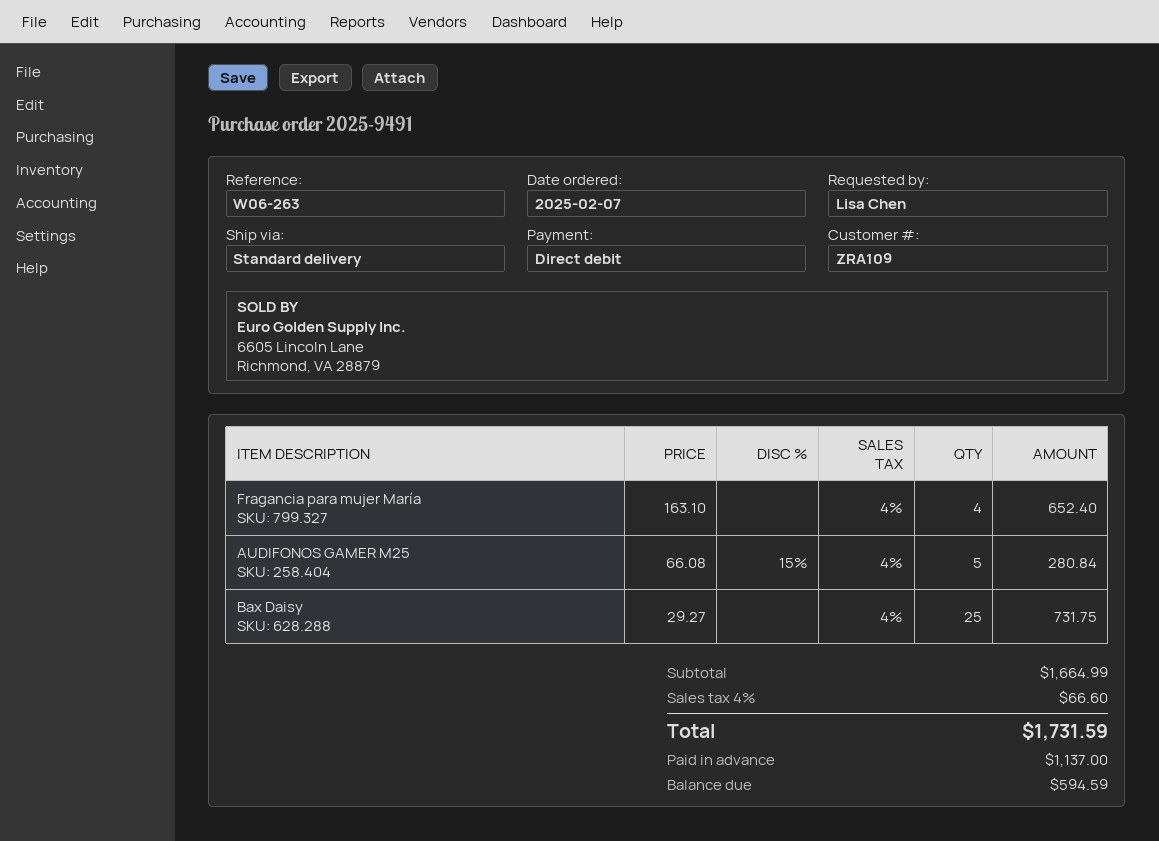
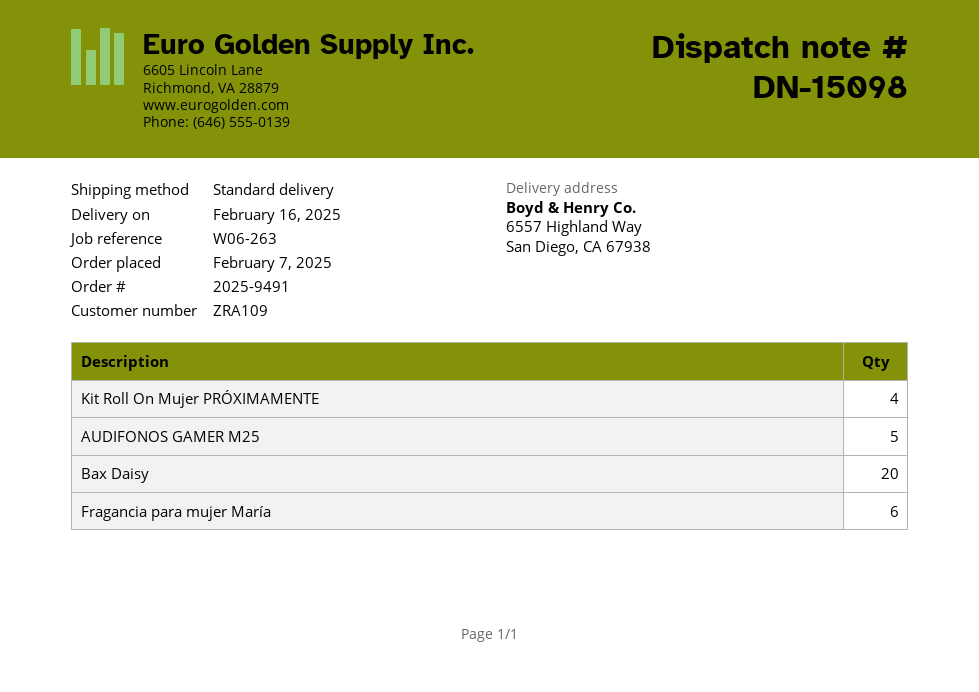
Fragancia para mujer María: 4 -> 6
Bax Daisy: 25 -> 20
Kit Roll On Mujer PRÓXIMAMENTE: none -> 4

